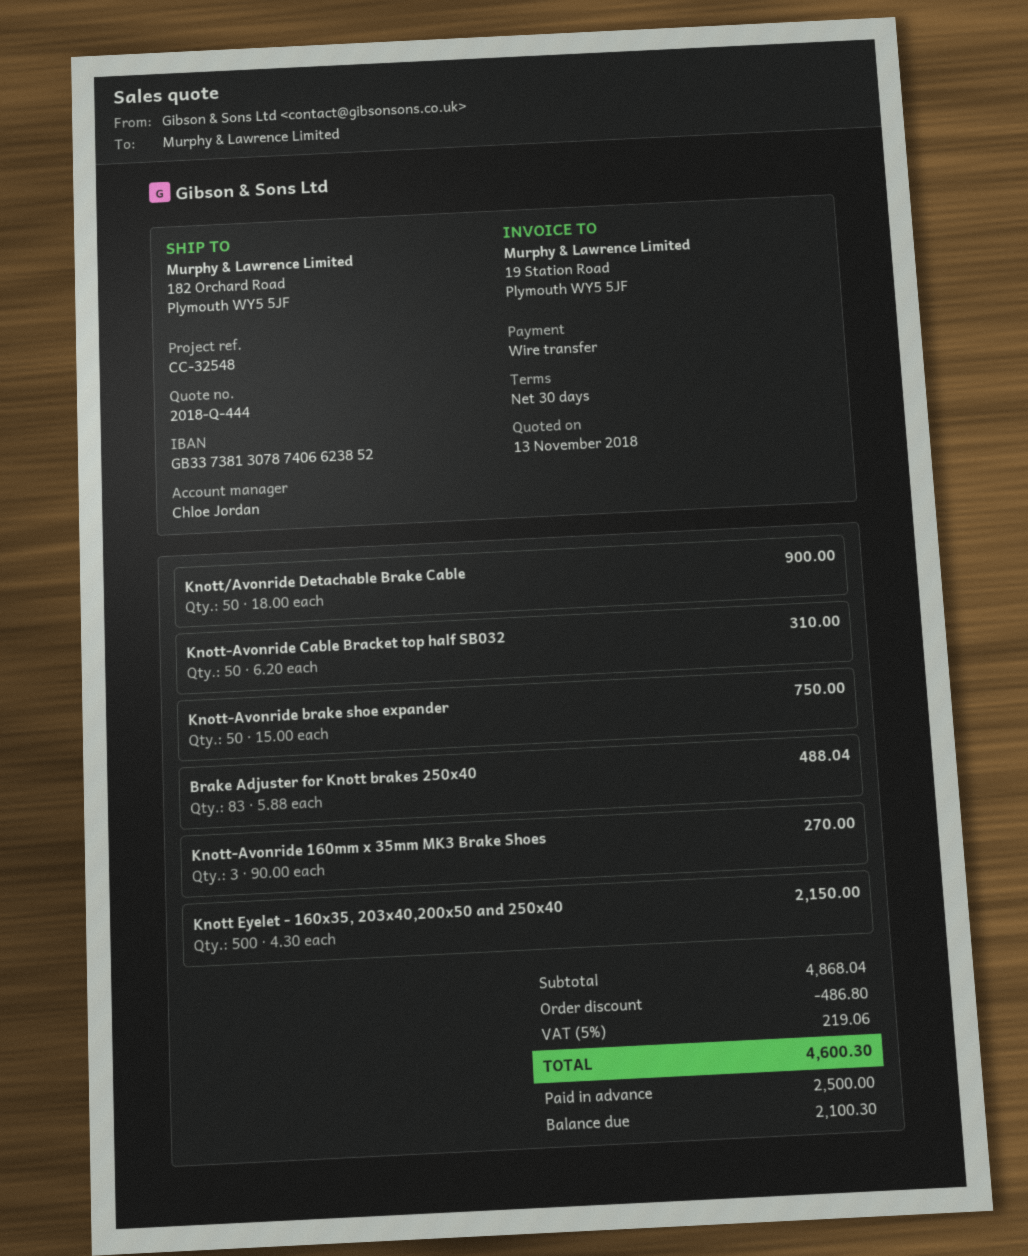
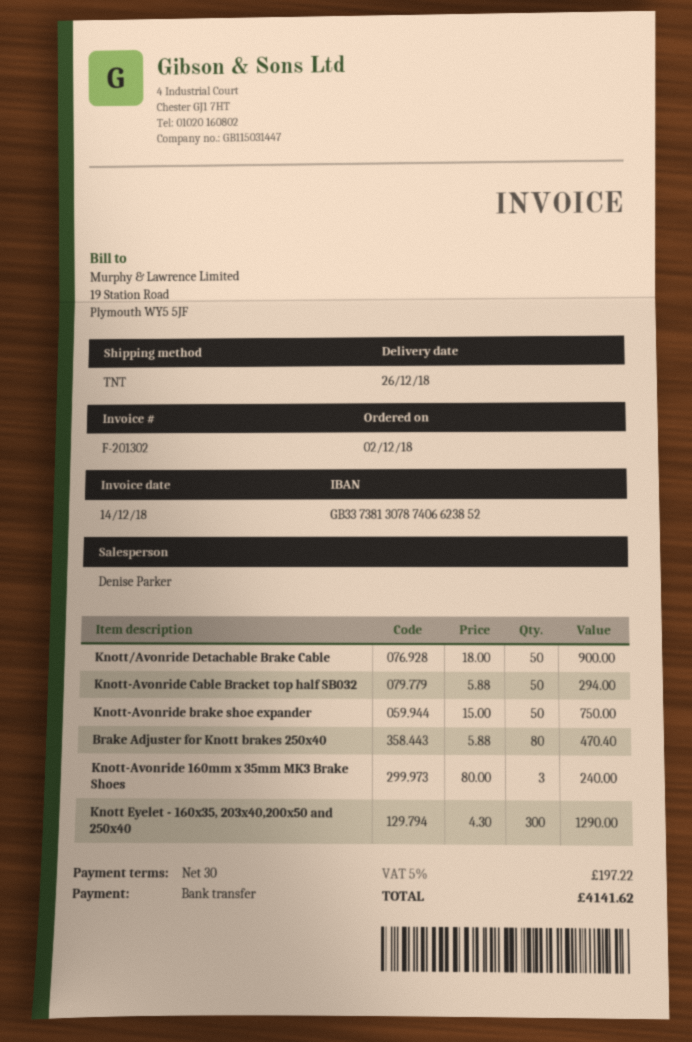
sales rep: Chloe Jordan -> Denise Parker
Knott-Avonride Cable Bracket top half SB032: 50 x 6.20 = 310.00 -> 50 x 5.88 = 294.00
Brake Adjuster for Knott brakes 250x40: 83 x 5.88 = 488.04 -> 80 x 5.88 = 470.40
Knott-Avonride 160mm x 35mm MK3 Brake Shoes: 3 x 90.00 = 270.00 -> 3 x 80.00 = 240.00
Knott Eyelet - 160x35, 203x40,200x50 and 250x40: 500 x 4.30 = 2150.00 -> 300 x 4.30 = 1290.00
discount: 486.80 -> none
tax: 5% = 219.06 -> 5% = 197.22
total: 4600.30 -> 4141.62

